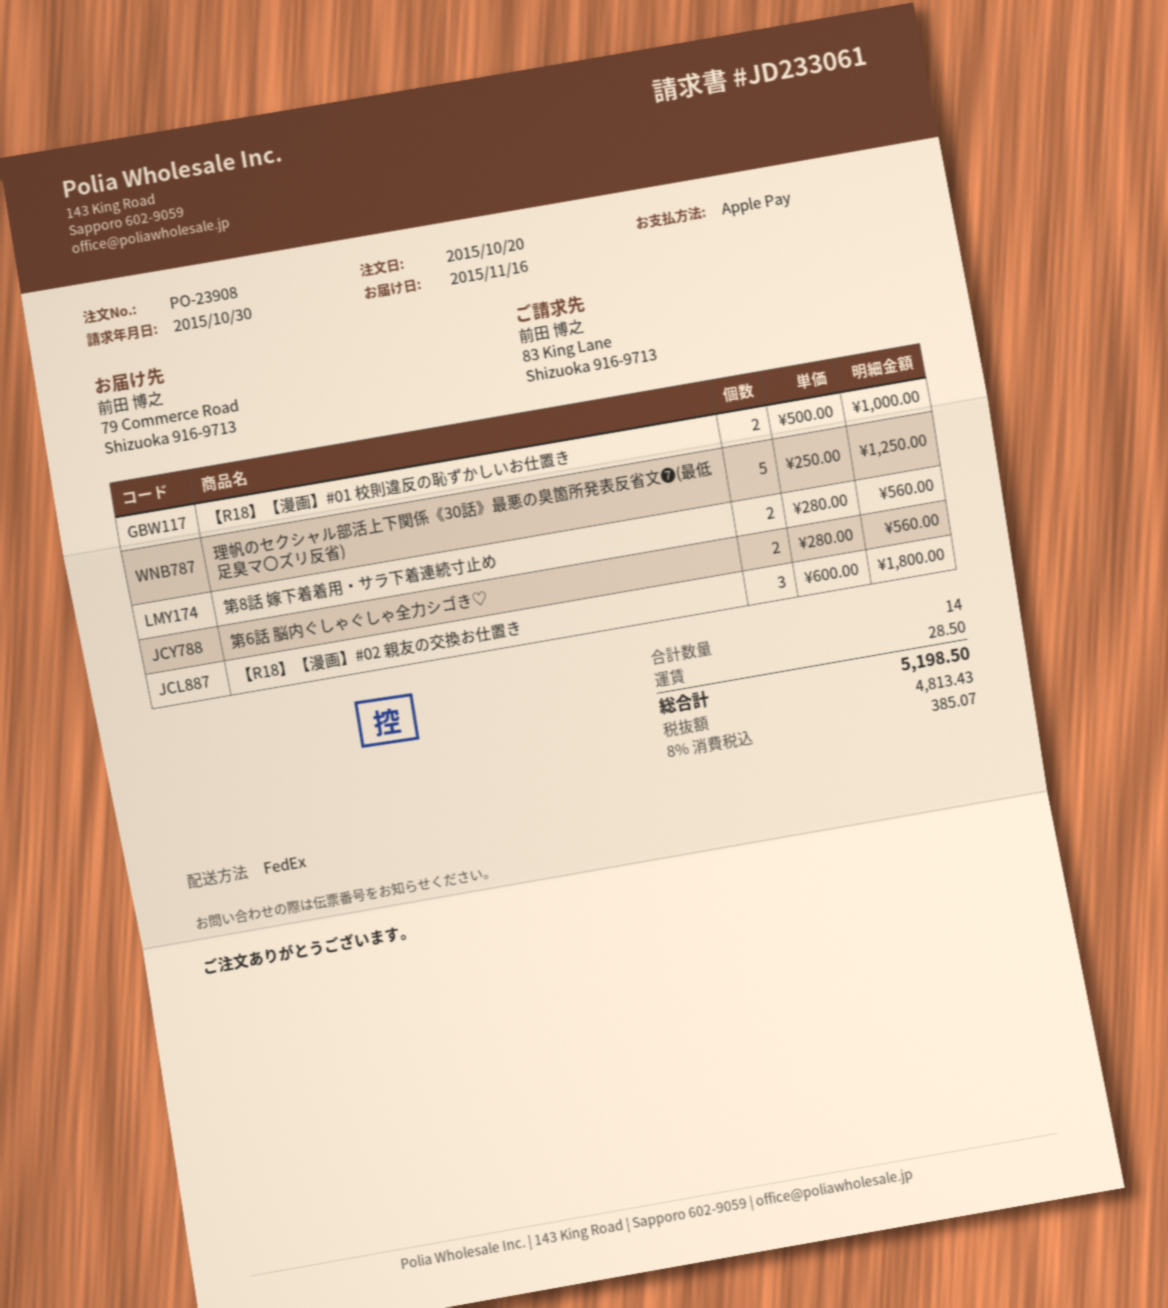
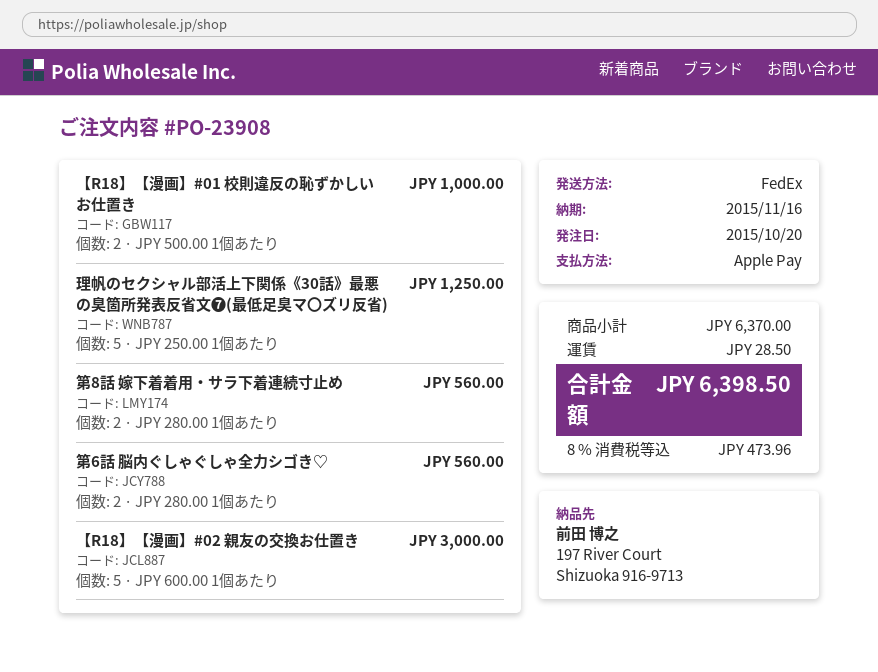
ship to: 79 Commerce Road, Shizuoka 916-9713 -> 197 River Court, Shizuoka 916-9713
【R18】【漫画】#02 親友の交換お仕置き: 3 x 600.00 = 1800.00 -> 5 x 600.00 = 3000.00
tax: 8% = 385.07 -> 8% = 473.96
total: 5198.50 -> 6398.50

